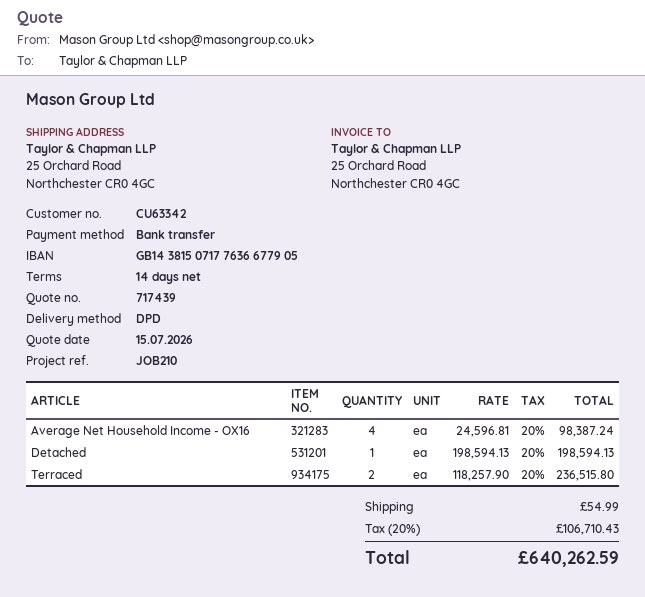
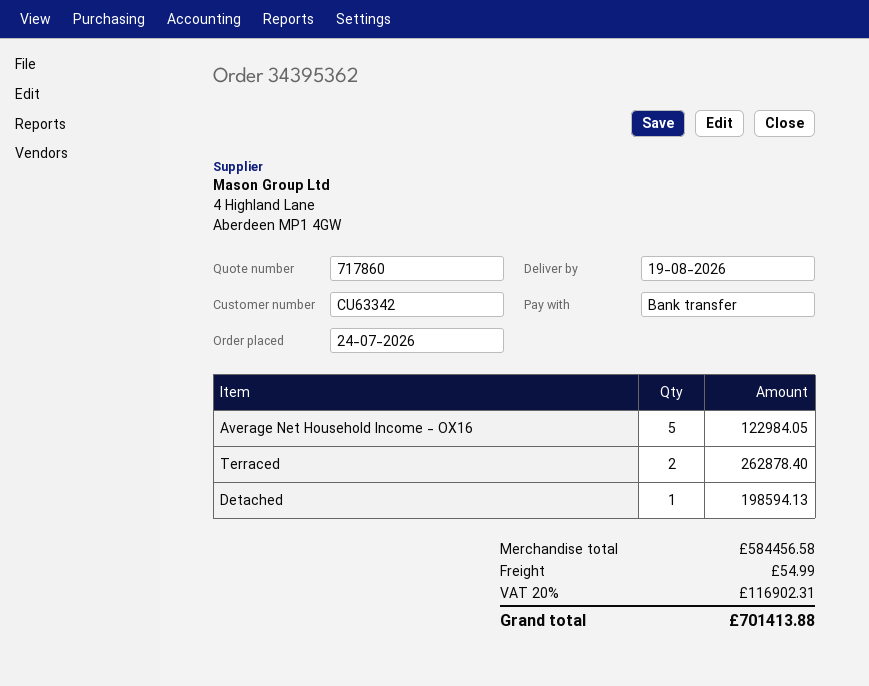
quote number: 717439 -> 717860
Average Net Household Income - OX16: 4 for 98387.24 -> 5 for 122984.05
Terraced: 2 for 236515.80 -> 2 for 262878.40
tax: 20% = 106710.43 -> 20% = 116902.31
total: 640262.59 -> 701413.88

